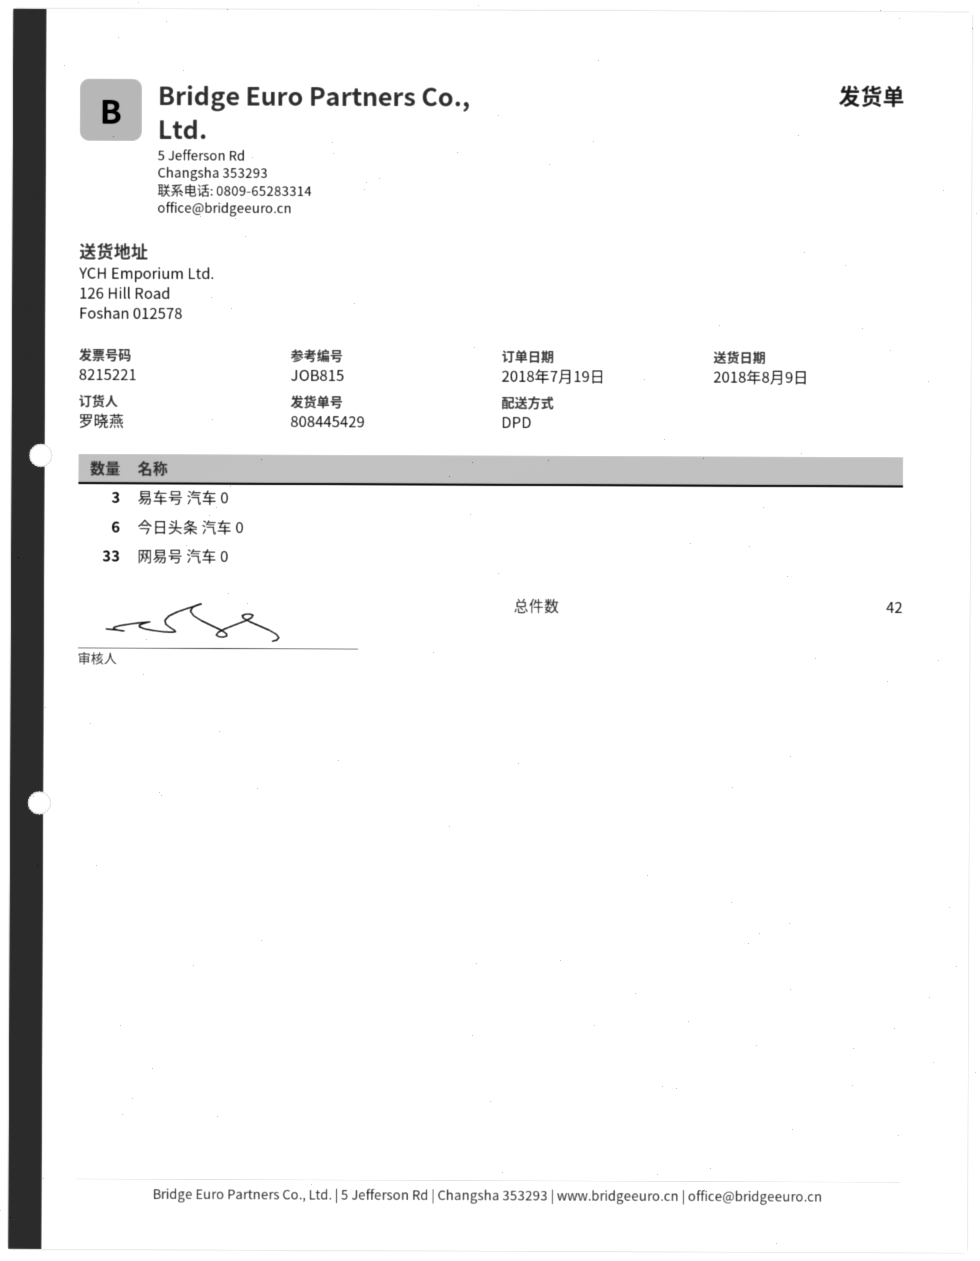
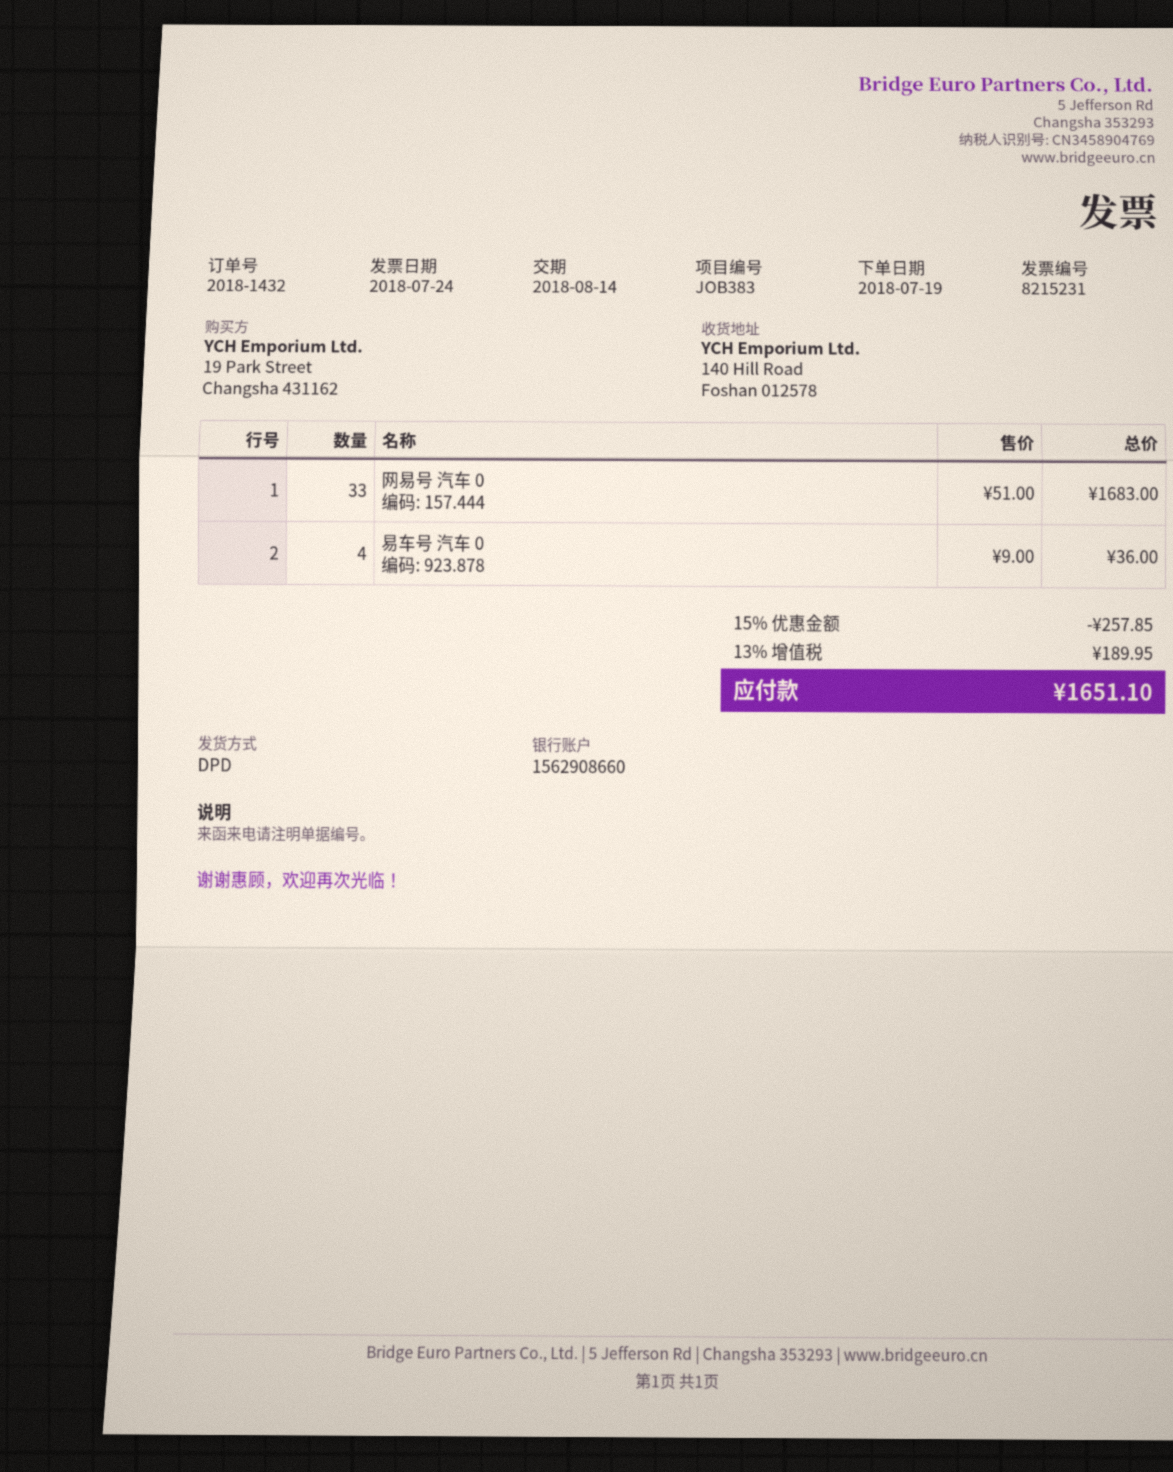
delivery date: 2018-08-09 -> 2018-08-14
invoice number: 8215221 -> 8215231
reference: JOB815 -> JOB383
ship to: 126 Hill Road, Foshan 012578 -> 140 Hill Road, Foshan 012578
易车号 汽车 0: 3 -> 4
今日头条 汽车 0: 6 -> none

